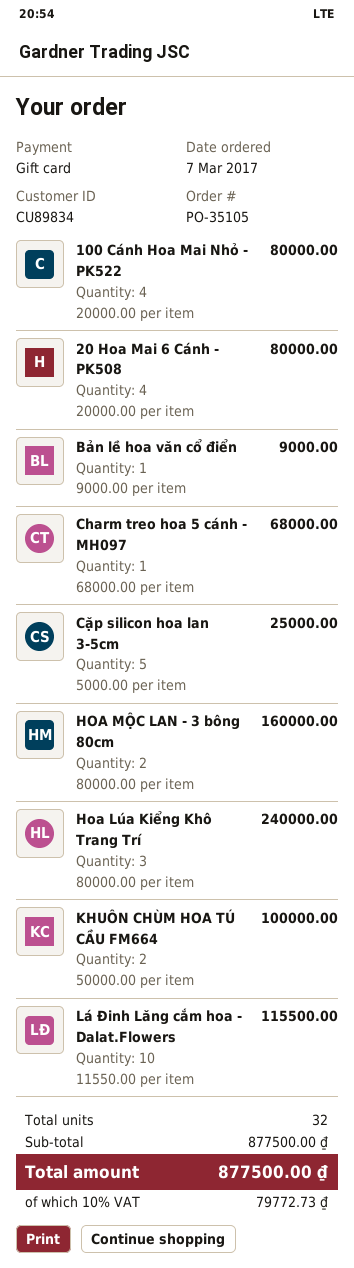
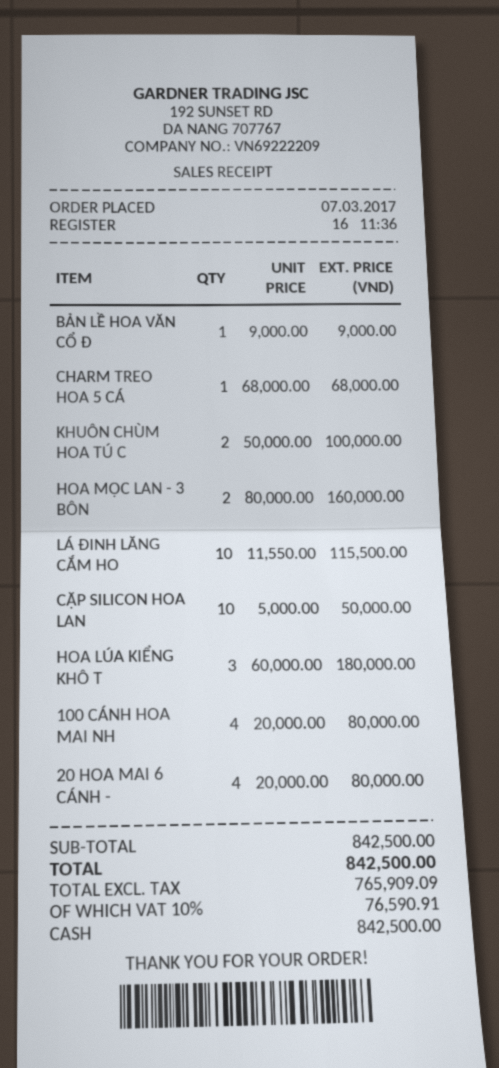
payment method: gift card -> cash
Cặp silicon hoa lan 3-5cm: 5 x 5000.00 = 25000.00 -> 10 x 5000.00 = 50000.00
Hoa Lúa Kiểng Khô Trang Trí: 3 x 80000.00 = 240000.00 -> 3 x 60000.00 = 180000.00
subtotal: 877500.00 -> 842500.00
tax: 10% = 79772.73 -> 10% = 76590.91
total: 877500.00 -> 842500.00

